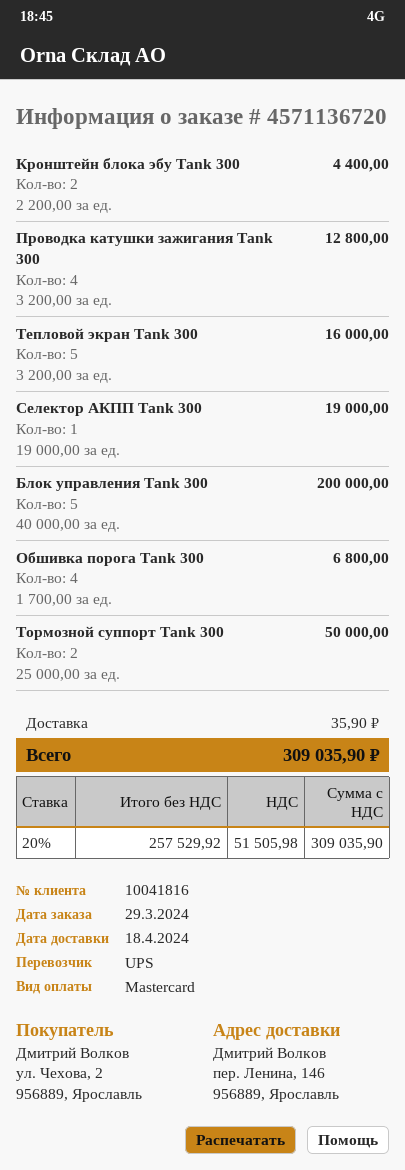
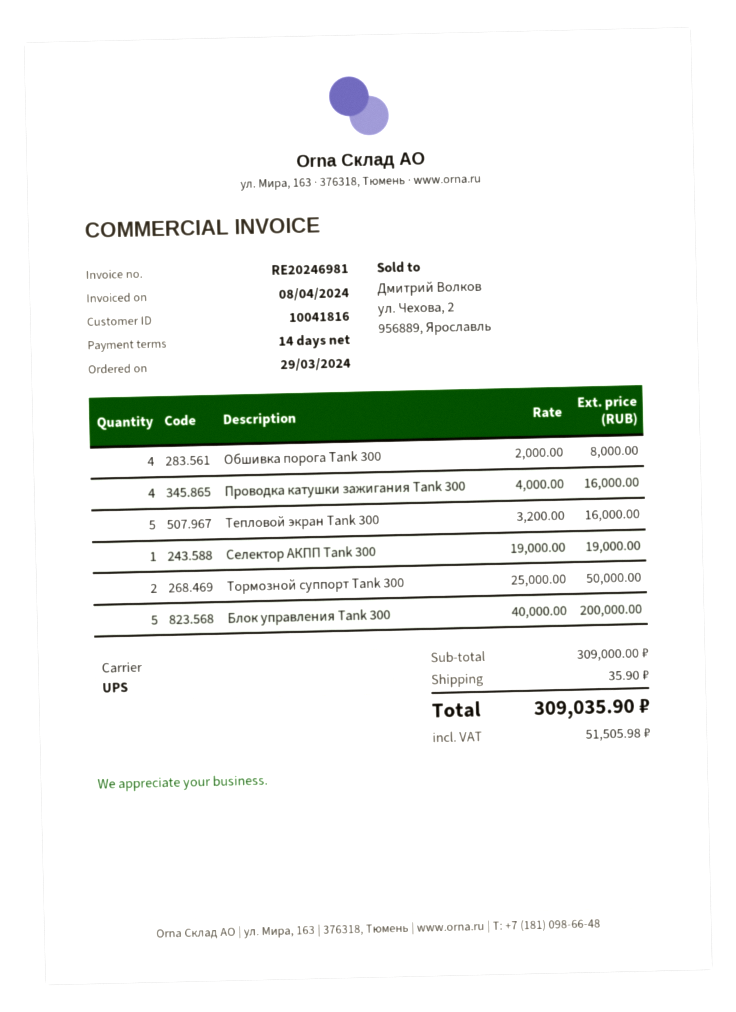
Кронштейн блока эбу Tank 300: 2 x 2200.00 = 4400.00 -> none
Проводка катушки зажигания Tank 300: 4 x 3200.00 = 12800.00 -> 4 x 4000.00 = 16000.00
Обшивка порога Tank 300: 4 x 1700.00 = 6800.00 -> 4 x 2000.00 = 8000.00

